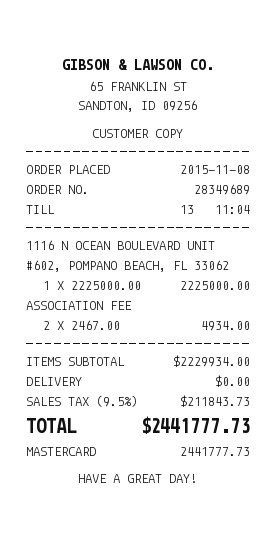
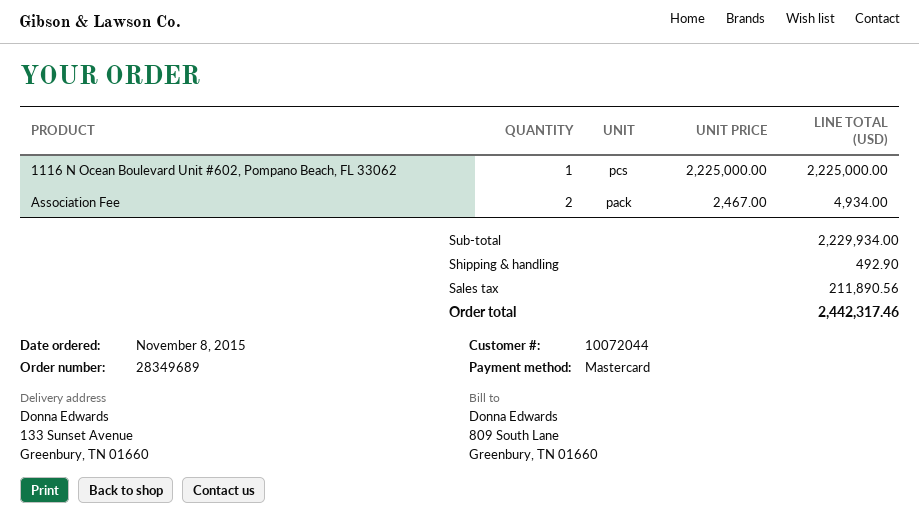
shipping: 0.00 -> 492.90
tax: 211843.73 -> 211890.56
total: 2441777.73 -> 2442317.46

